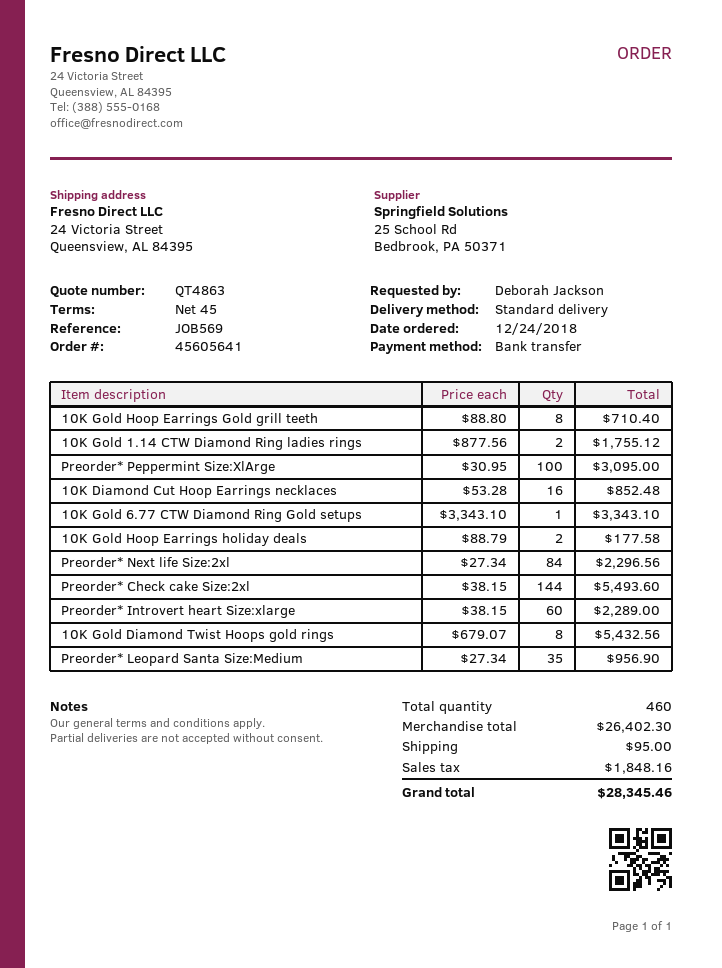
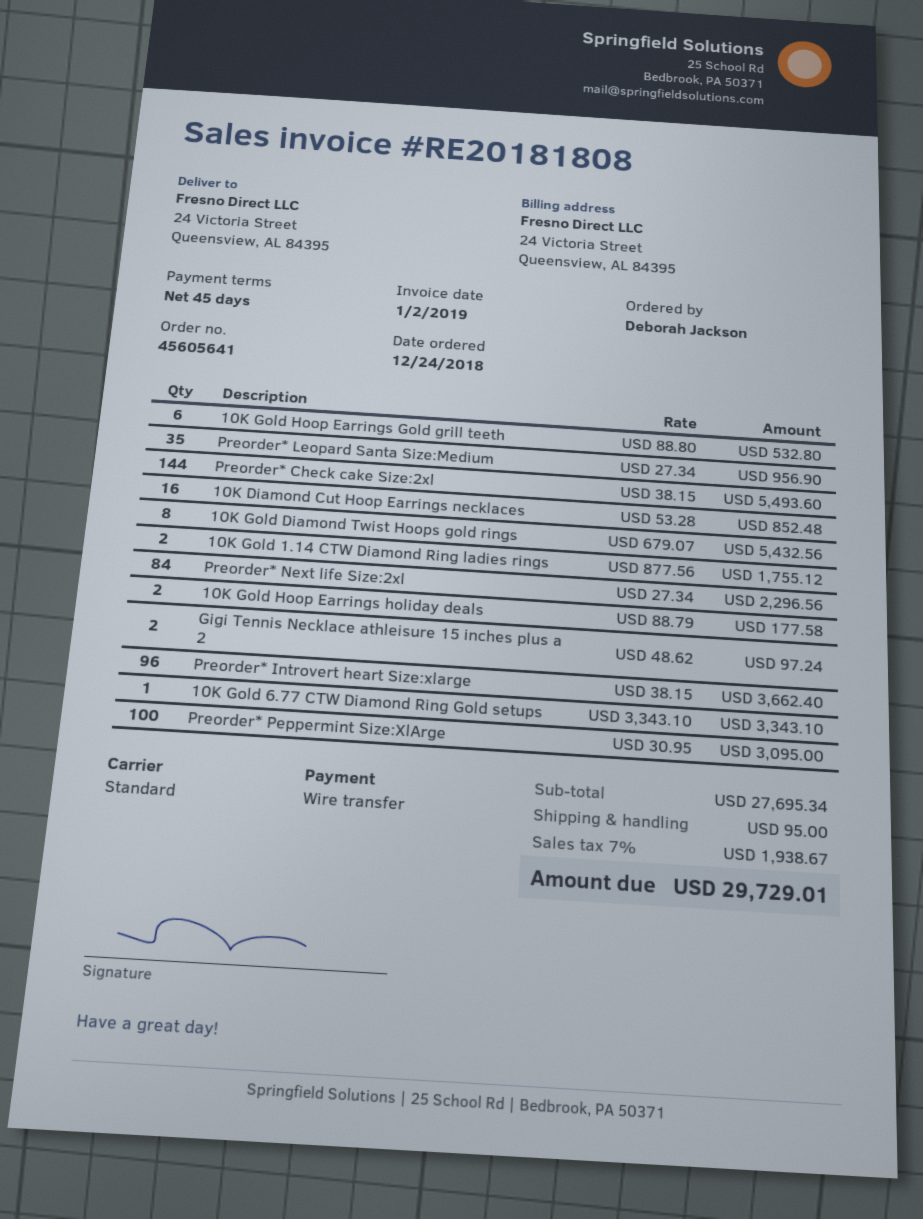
10K Gold Hoop Earrings Gold grill teeth: 8 x 88.80 = 710.40 -> 6 x 88.80 = 532.80
Preorder* Introvert heart Size:xlarge: 60 x 38.15 = 2289.00 -> 96 x 38.15 = 3662.40
Gigi Tennis Necklace athleisure 15 inches plus a 2: none -> 2 x 48.62 = 97.24
subtotal: 26402.30 -> 27695.34
tax: 1848.16 -> 1938.67
total: 28345.46 -> 29729.01

